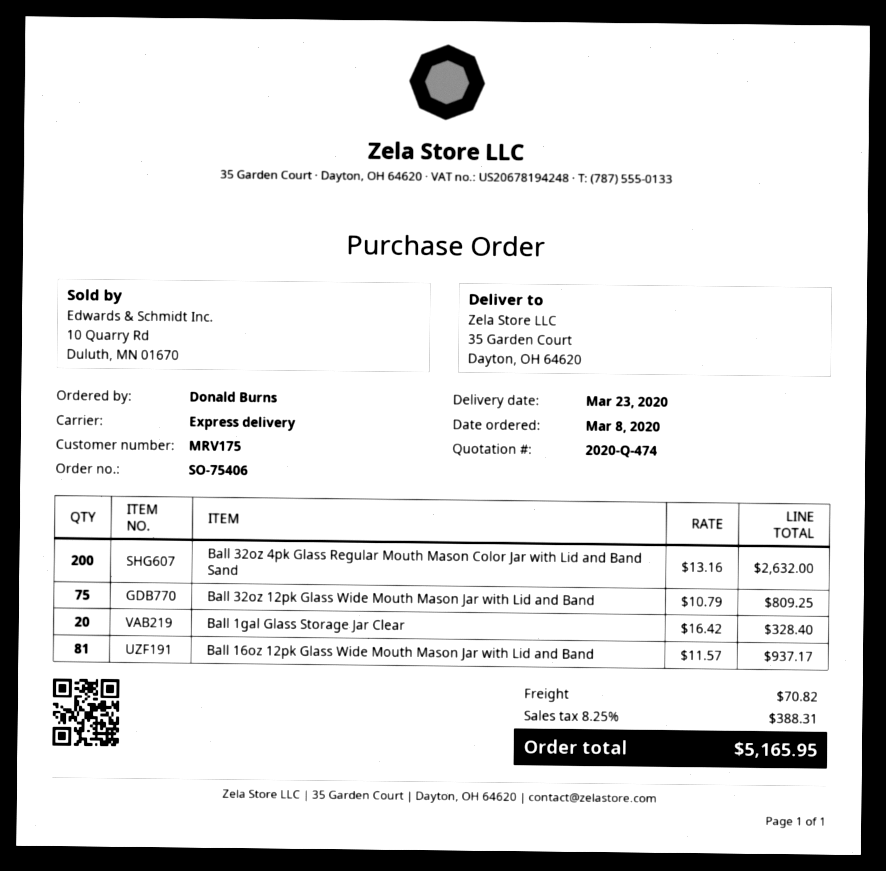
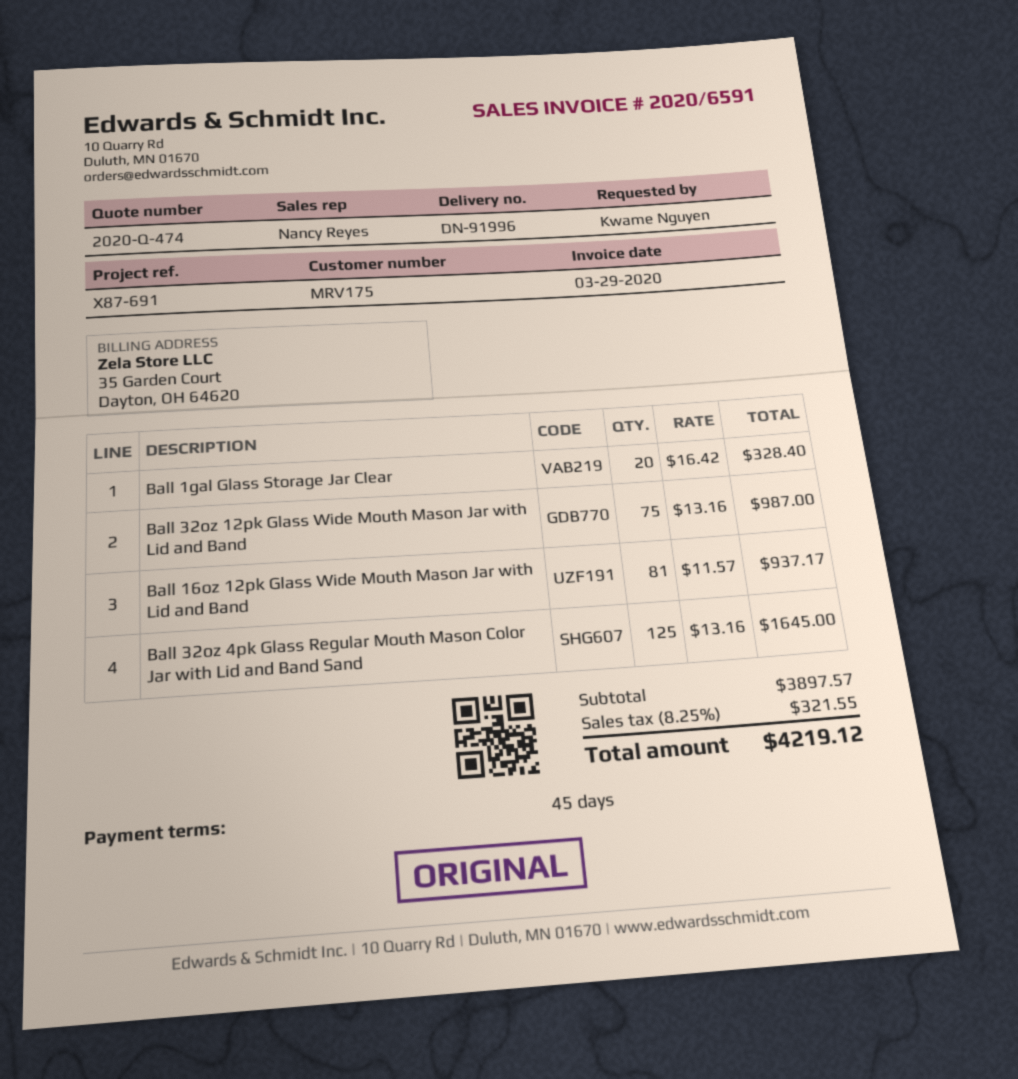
ordered by: Donald Burns -> Kwame Nguyen
Ball 32oz 4pk Glass Regular Mouth Mason Color Jar with Lid and Band Sand: 200 x 13.16 = 2632.00 -> 125 x 13.16 = 1645.00
Ball 32oz 12pk Glass Wide Mouth Mason Jar with Lid and Band: 75 x 10.79 = 809.25 -> 75 x 13.16 = 987.00
shipping: 70.82 -> none
tax: 8.25% = 388.31 -> 8.25% = 321.55
total: 5165.95 -> 4219.12

